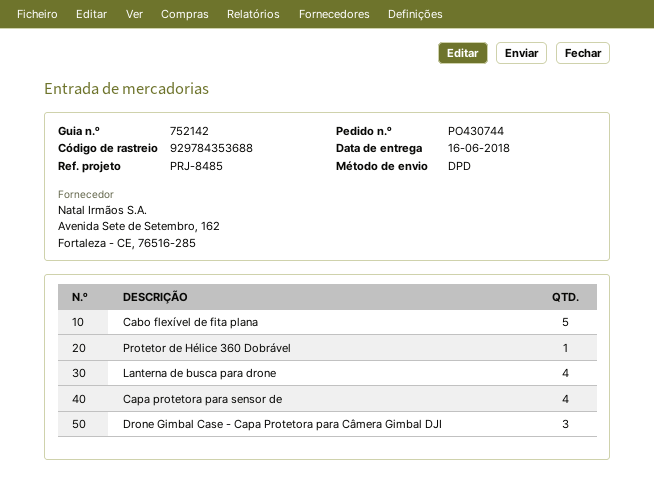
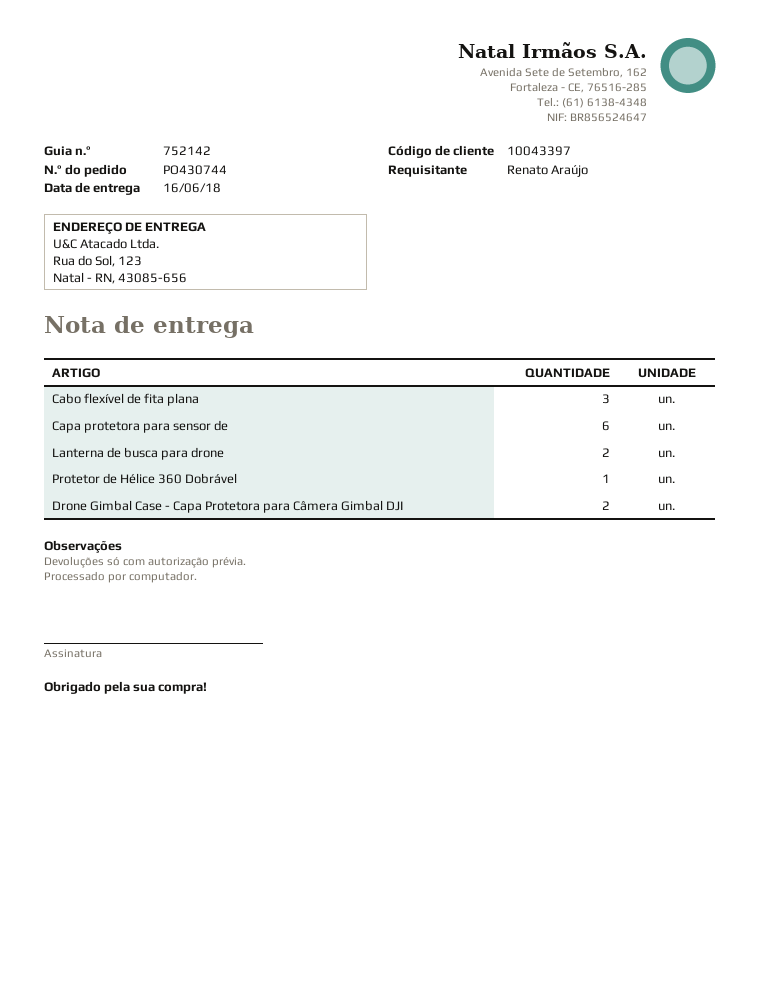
Cabo flexível de fita plana: 5 -> 3
Lanterna de busca para drone: 4 -> 2
Capa protetora para sensor de: 4 -> 6
Drone Gimbal Case - Capa Protetora para Câmera Gimbal DJI: 3 -> 2

